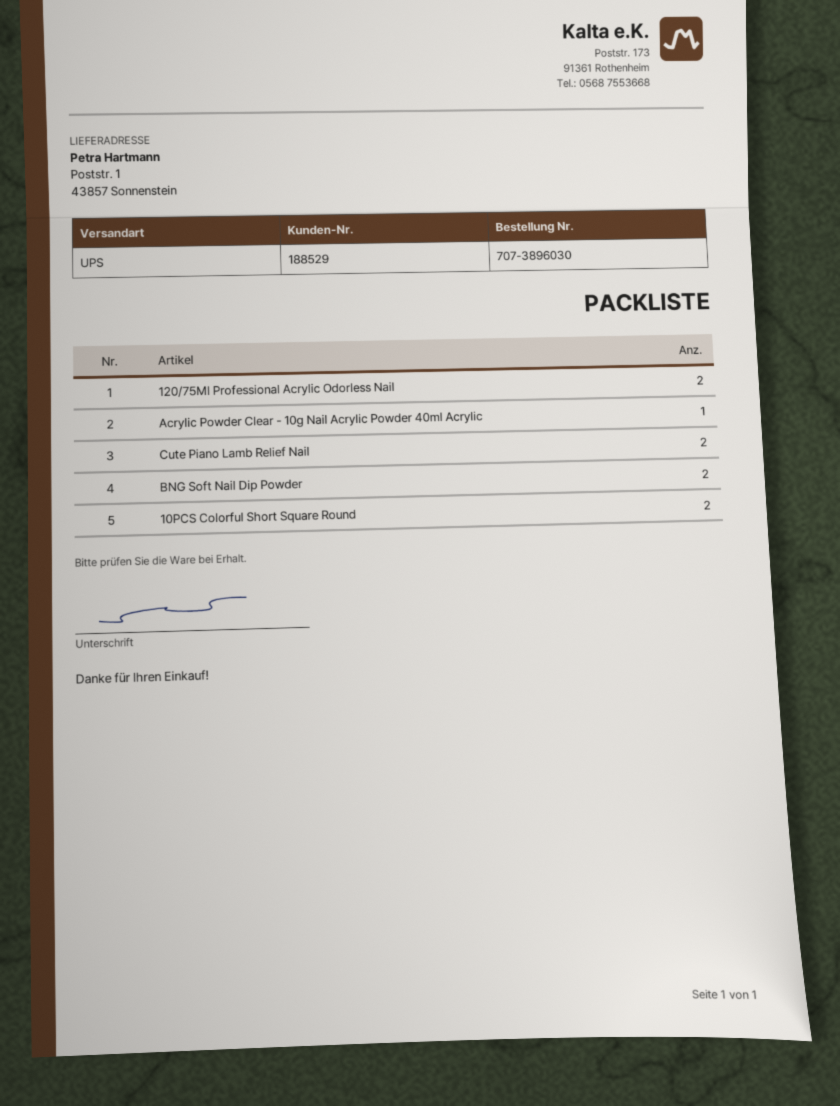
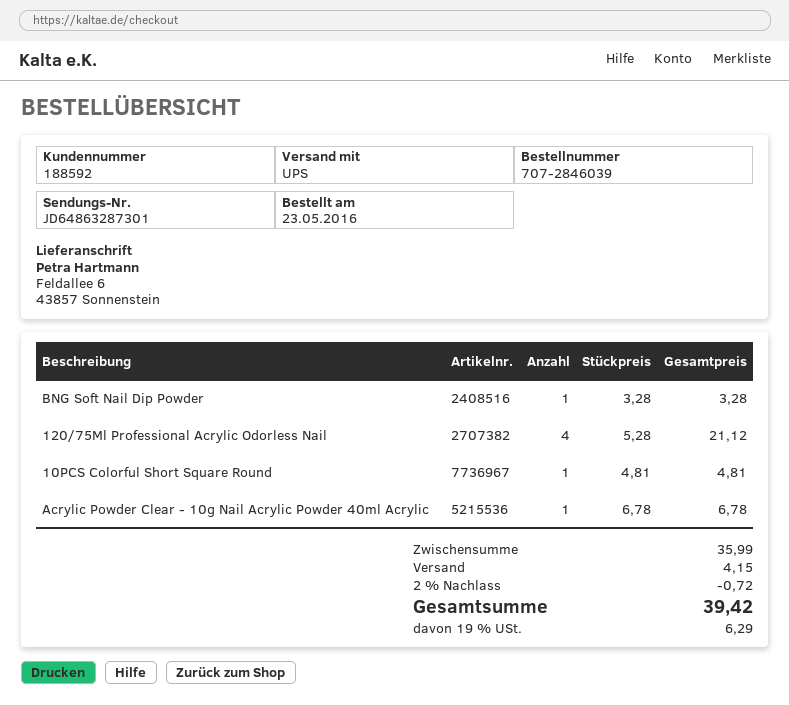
order number: 707-3896030 -> 707-2846039
customer number: 188529 -> 188592
ship to: Poststr. 1, 43857 Sonnenstein -> Feldallee 6, 43857 Sonnenstein
120/75Ml Professional Acrylic Odorless Nail: 2 -> 4
Cute Piano Lamb Relief Nail: 2 -> none
BNG Soft Nail Dip Powder: 2 -> 1
10PCS Colorful Short Square Round: 2 -> 1

